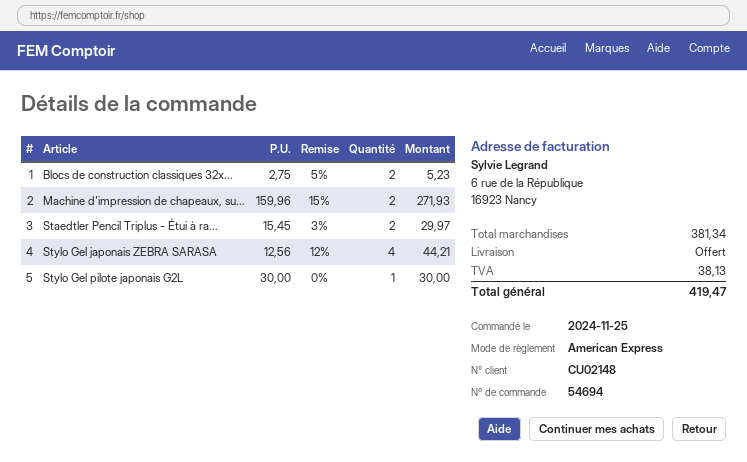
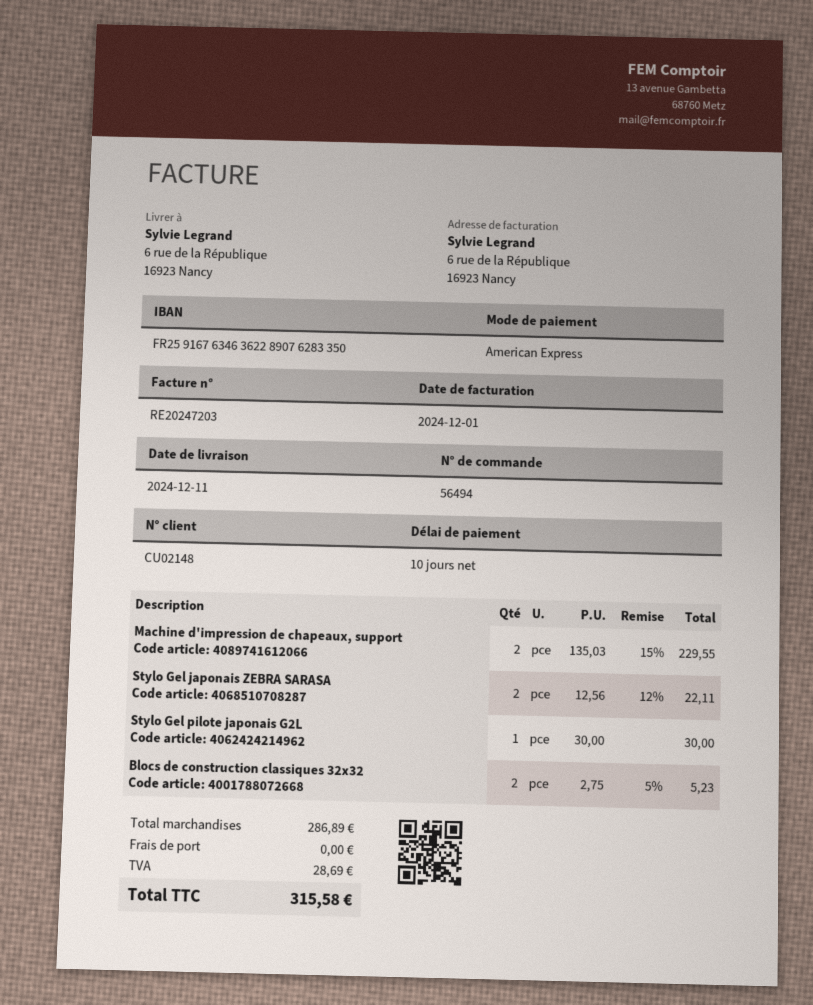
order number: 54694 -> 56494
Machine d'impression de chapeaux, su...: 2 x 159.96 - 15% = 271.93 -> 2 x 135.03 - 15% = 229.55
Staedtler Pencil Triplus - Étui à ra...: 2 x 15.45 - 3% = 29.97 -> none
Stylo Gel japonais ZEBRA SARASA: 4 x 12.56 - 12% = 44.21 -> 2 x 12.56 - 12% = 22.11
subtotal: 381.34 -> 286.89
tax: 38.13 -> 28.69
total: 419.47 -> 315.58

